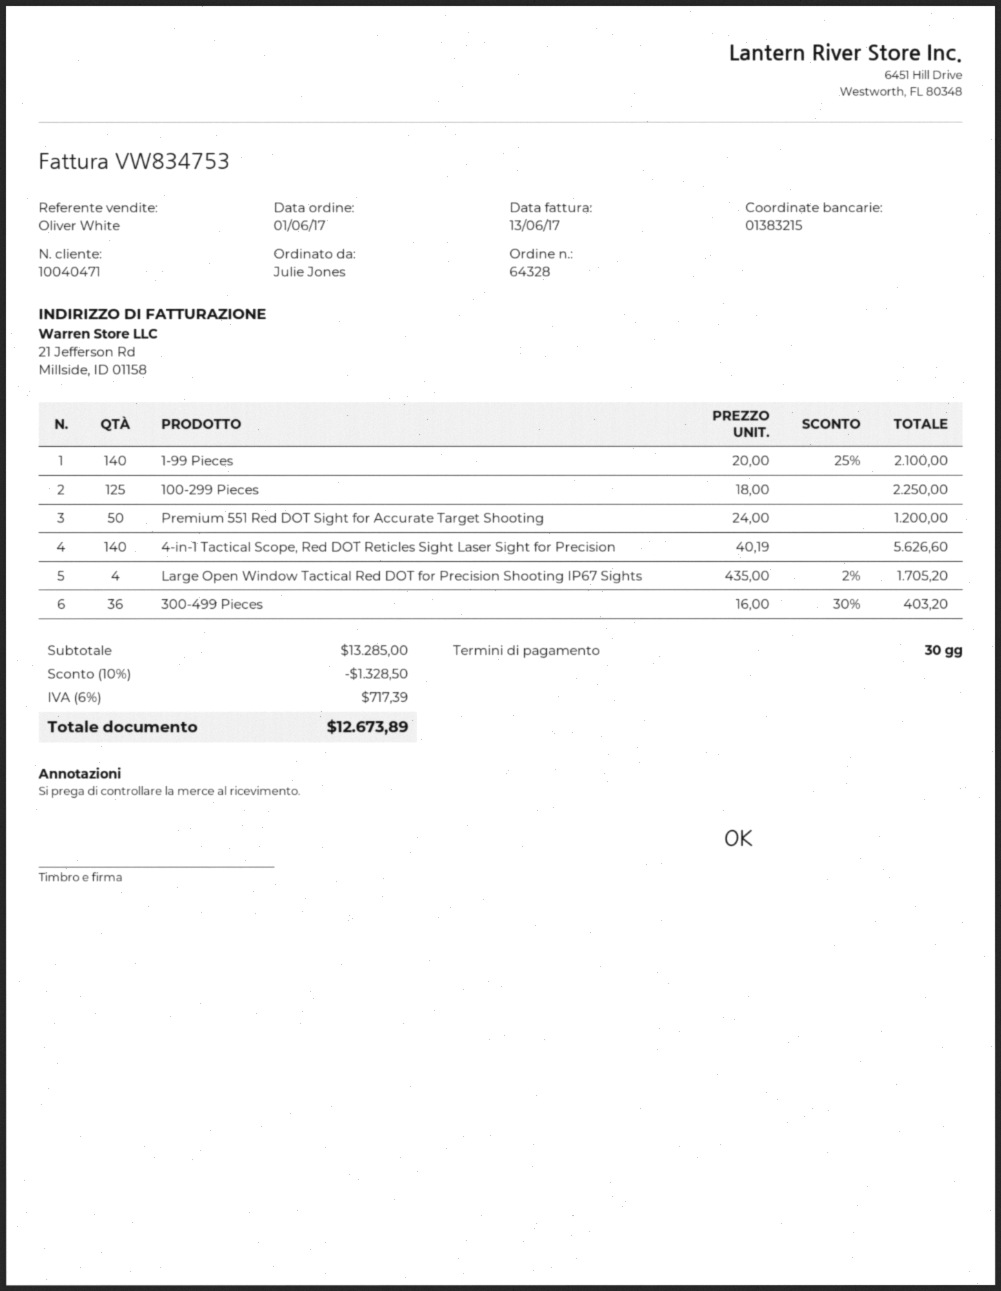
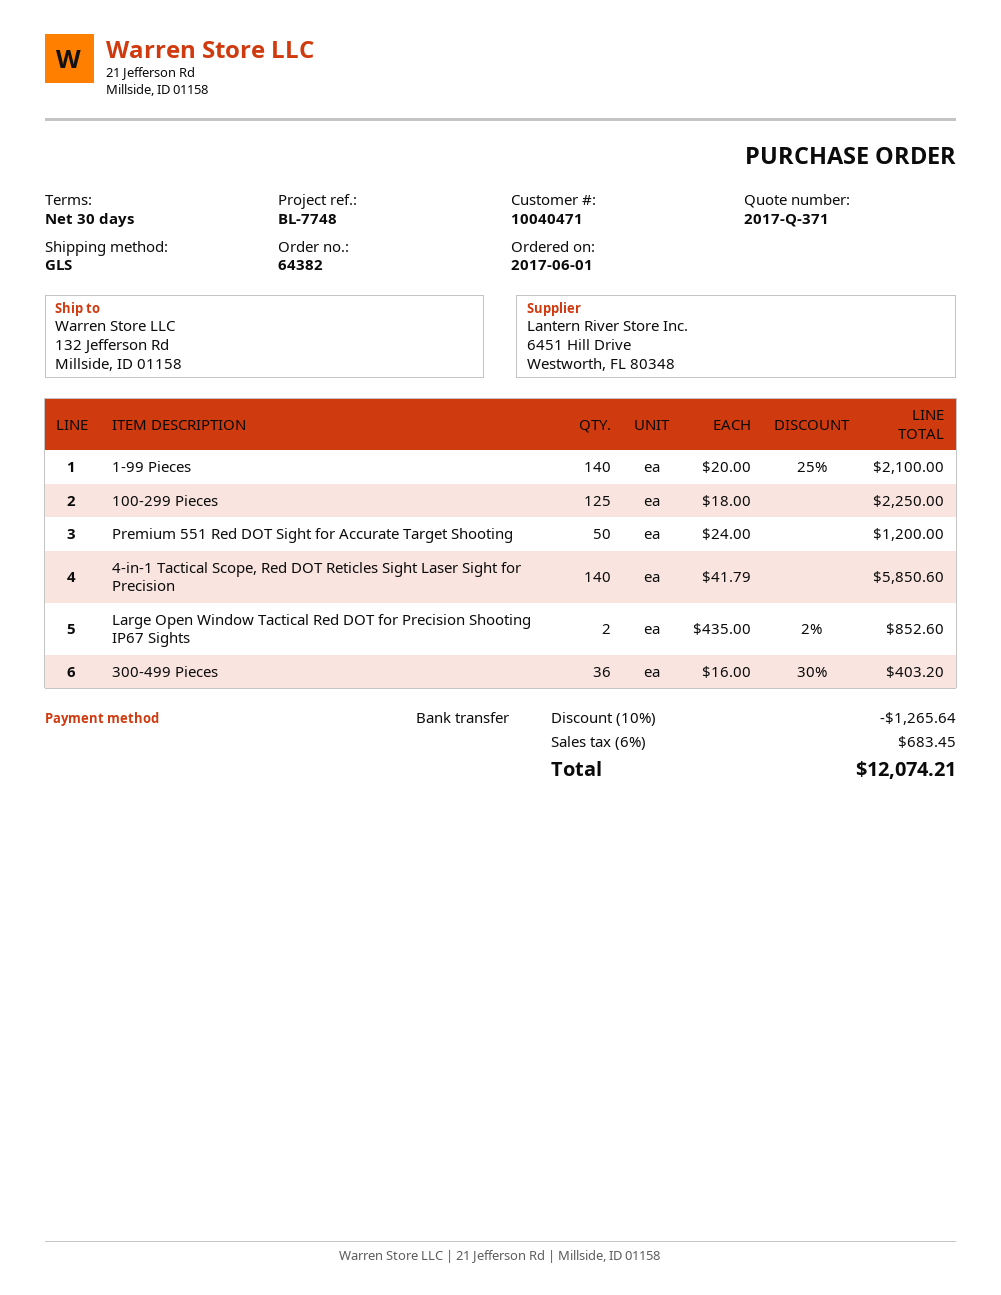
order number: 64328 -> 64382
4-in-1 Tactical Scope, Red DOT Reticles Sight Laser Sight for Precision: 140 x 40.19 = 5626.60 -> 140 x 41.79 = 5850.60
Large Open Window Tactical Red DOT for Precision Shooting IP67 Sights: 4 x 435.00 - 2% = 1705.20 -> 2 x 435.00 - 2% = 852.60
discount: 10% = 1328.50 -> 10% = 1265.64
tax: 6% = 717.39 -> 6% = 683.45
total: 12673.89 -> 12074.21

